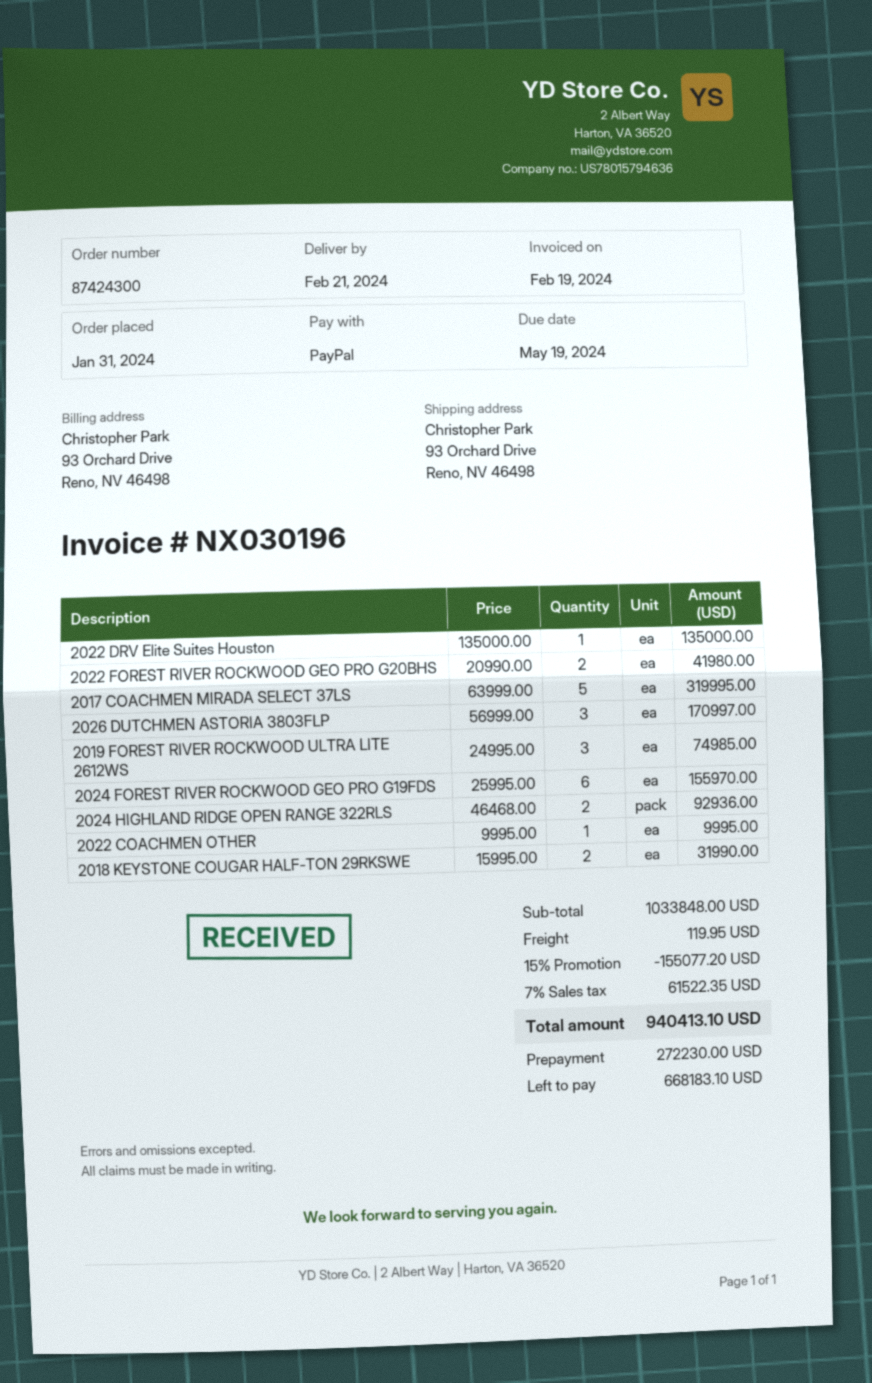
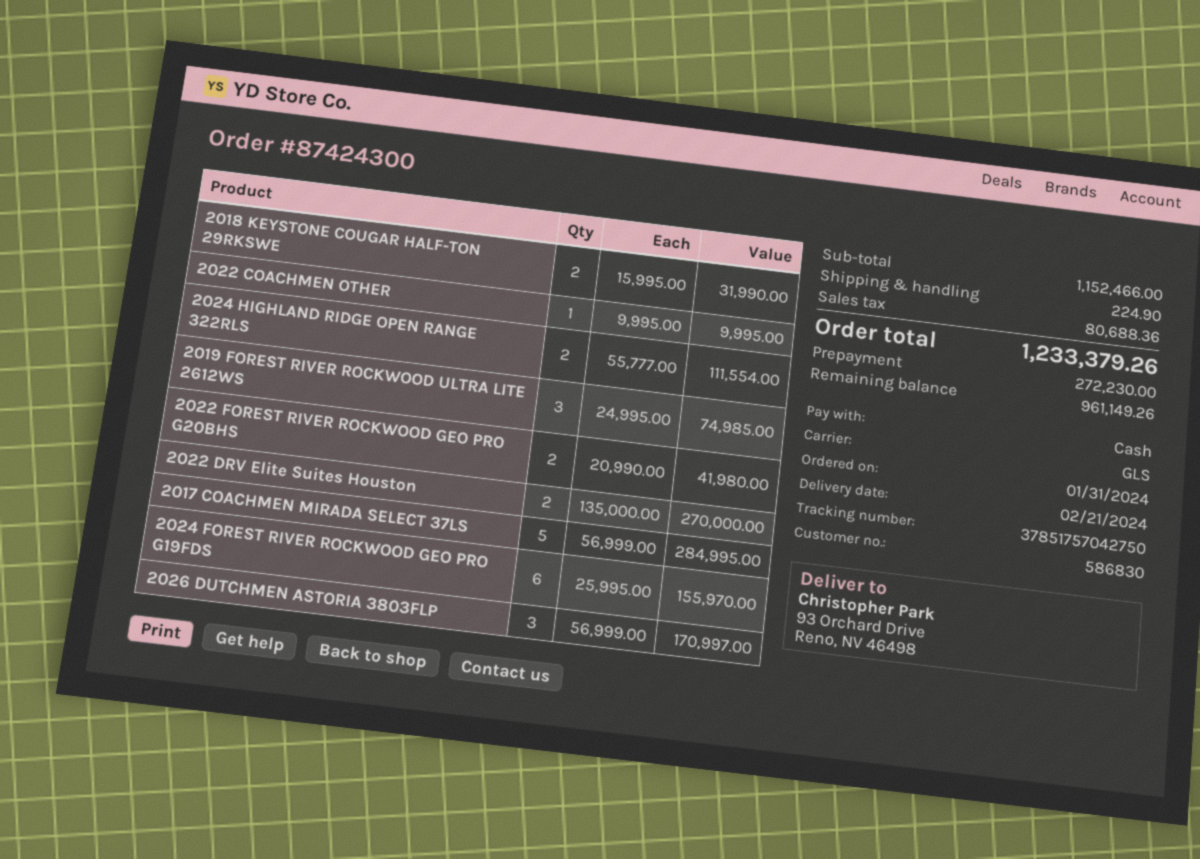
payment method: PayPal -> cash
2022 DRV Elite Suites Houston: 1 x 135000.00 = 135000.00 -> 2 x 135000.00 = 270000.00
2017 COACHMEN MIRADA SELECT 37LS: 5 x 63999.00 = 319995.00 -> 5 x 56999.00 = 284995.00
2024 HIGHLAND RIDGE OPEN RANGE 322RLS: 2 x 46468.00 = 92936.00 -> 2 x 55777.00 = 111554.00
subtotal: 1033848.00 -> 1152466.00
discount: 15% = 155077.20 -> none
shipping: 119.95 -> 224.90
tax: 61522.35 -> 80688.36
total: 940413.10 -> 1233379.26
balance: 668183.10 -> 961149.26

